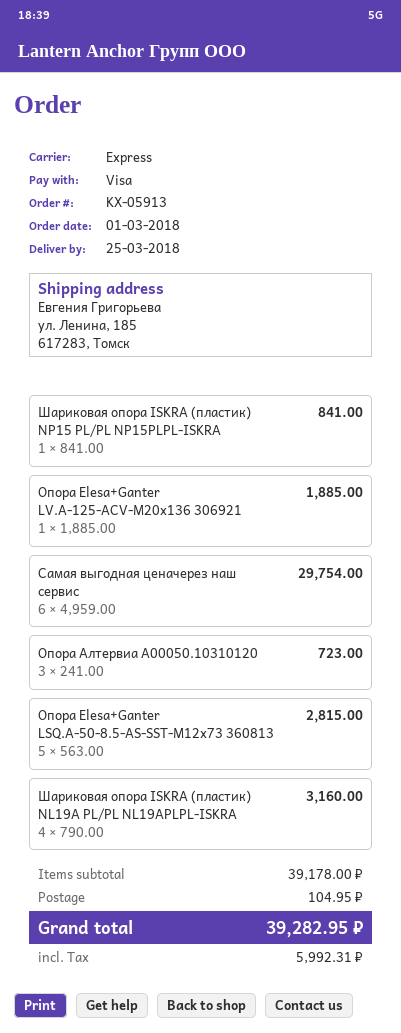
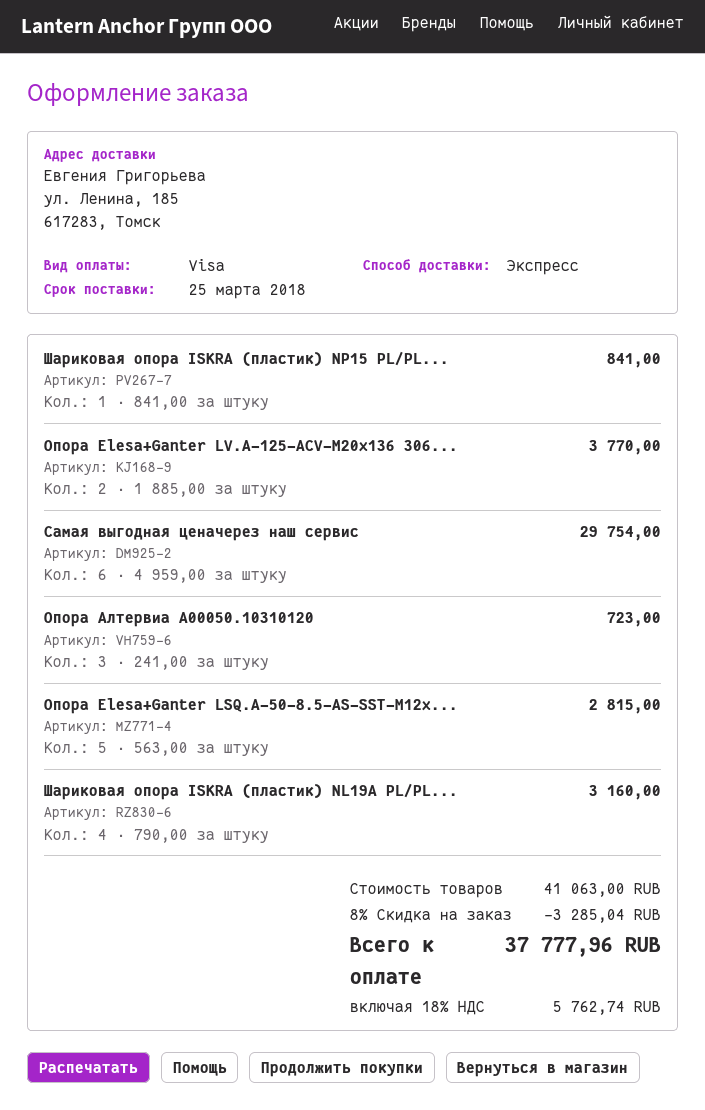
Опора Elesa+Ganter LV.A-125-ACV-M20x136 306921: 1 x 1885.00 = 1885.00 -> 2 x 1885.00 = 3770.00
subtotal: 39178.00 -> 41063.00
discount: none -> 8% = 3285.04
shipping: 104.95 -> none
tax: 5992.31 -> 5762.74
total: 39282.95 -> 37777.96

